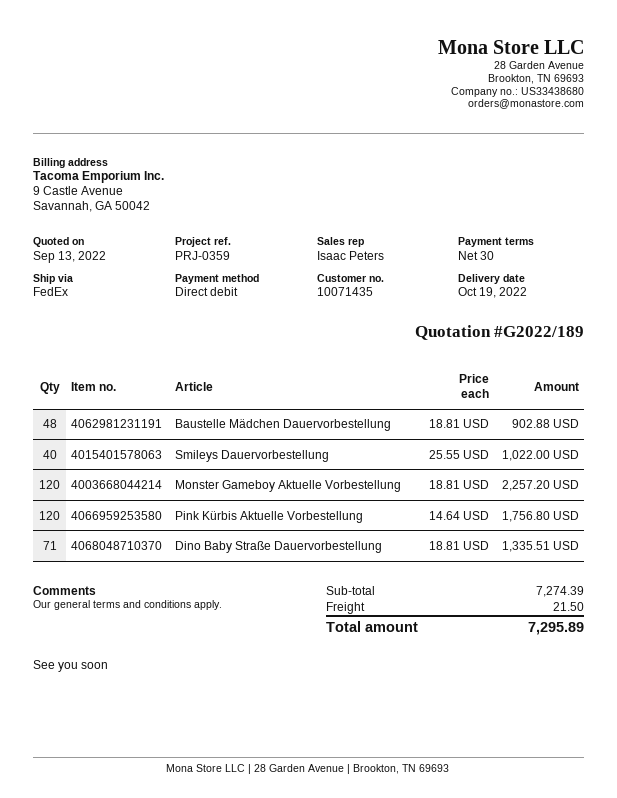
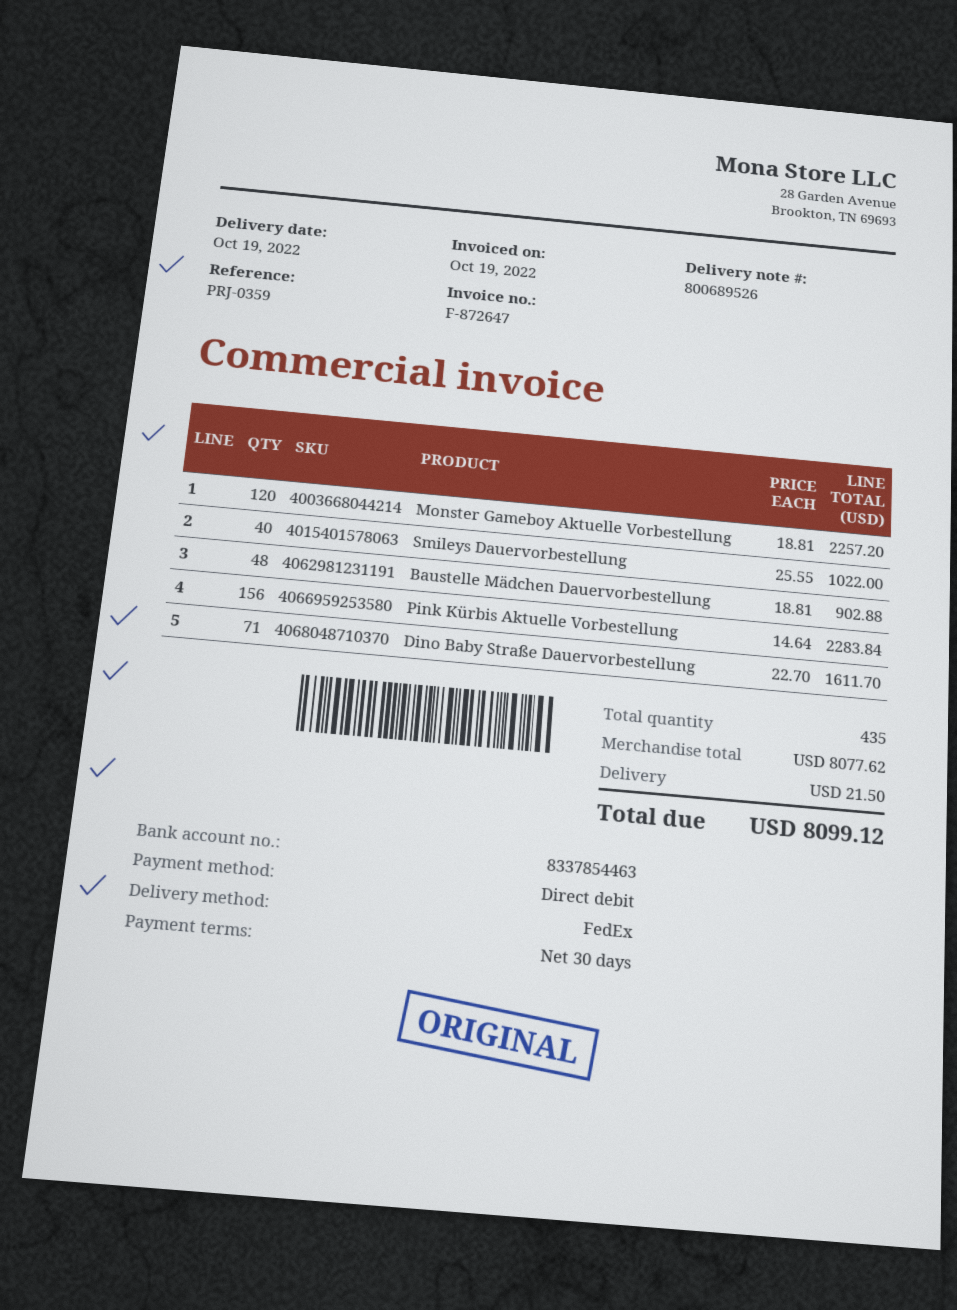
Pink Kürbis Aktuelle Vorbestellung: 120 x 14.64 = 1756.80 -> 156 x 14.64 = 2283.84
Dino Baby Straße Dauervorbestellung: 71 x 18.81 = 1335.51 -> 71 x 22.70 = 1611.70
subtotal: 7274.39 -> 8077.62
total: 7295.89 -> 8099.12

